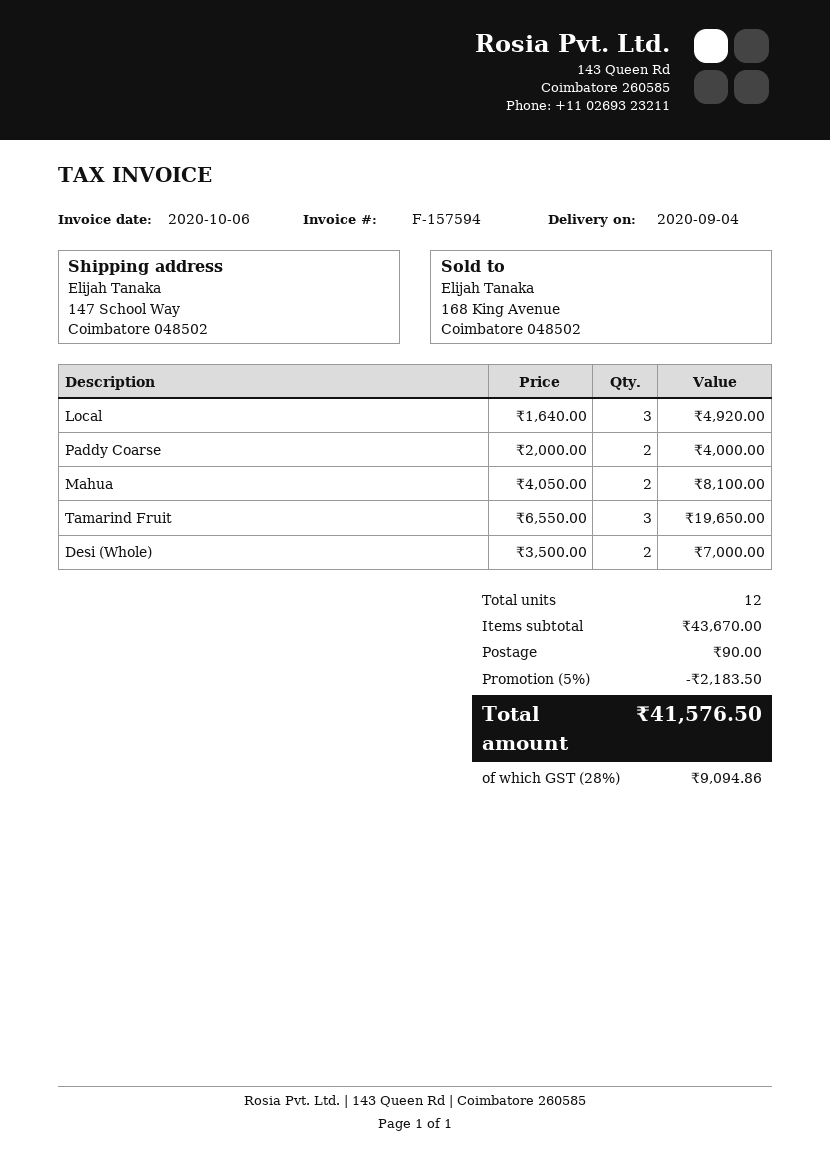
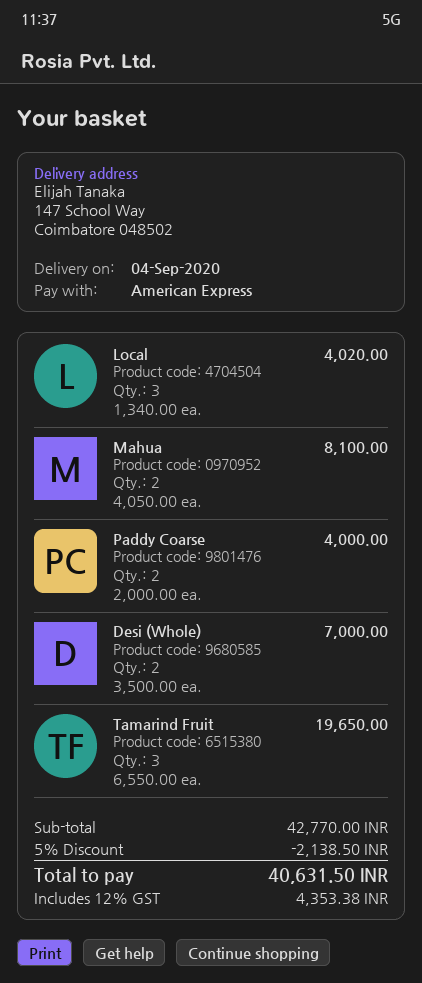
Local: 3 x 1640.00 = 4920.00 -> 3 x 1340.00 = 4020.00
subtotal: 43670.00 -> 42770.00
discount: 5% = 2183.50 -> 5% = 2138.50
shipping: 90.00 -> none
tax: 28% = 9094.86 -> 12% = 4353.38
total: 41576.50 -> 40631.50

